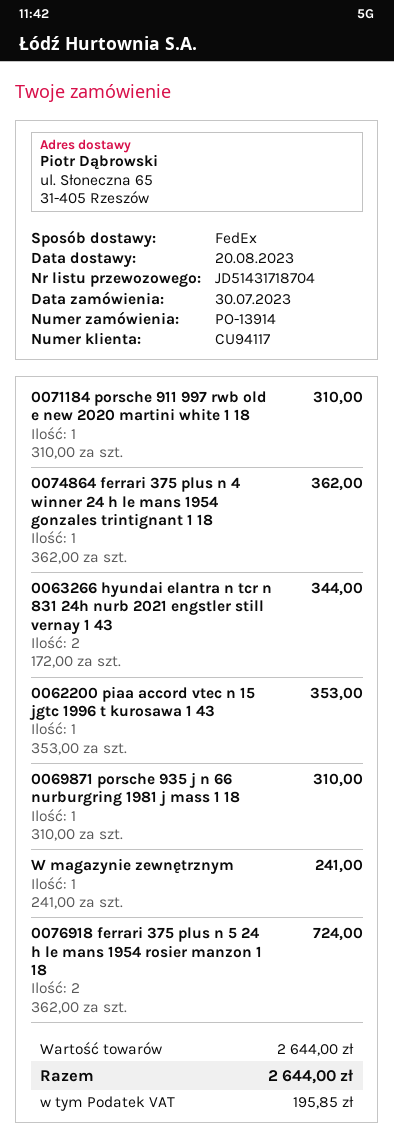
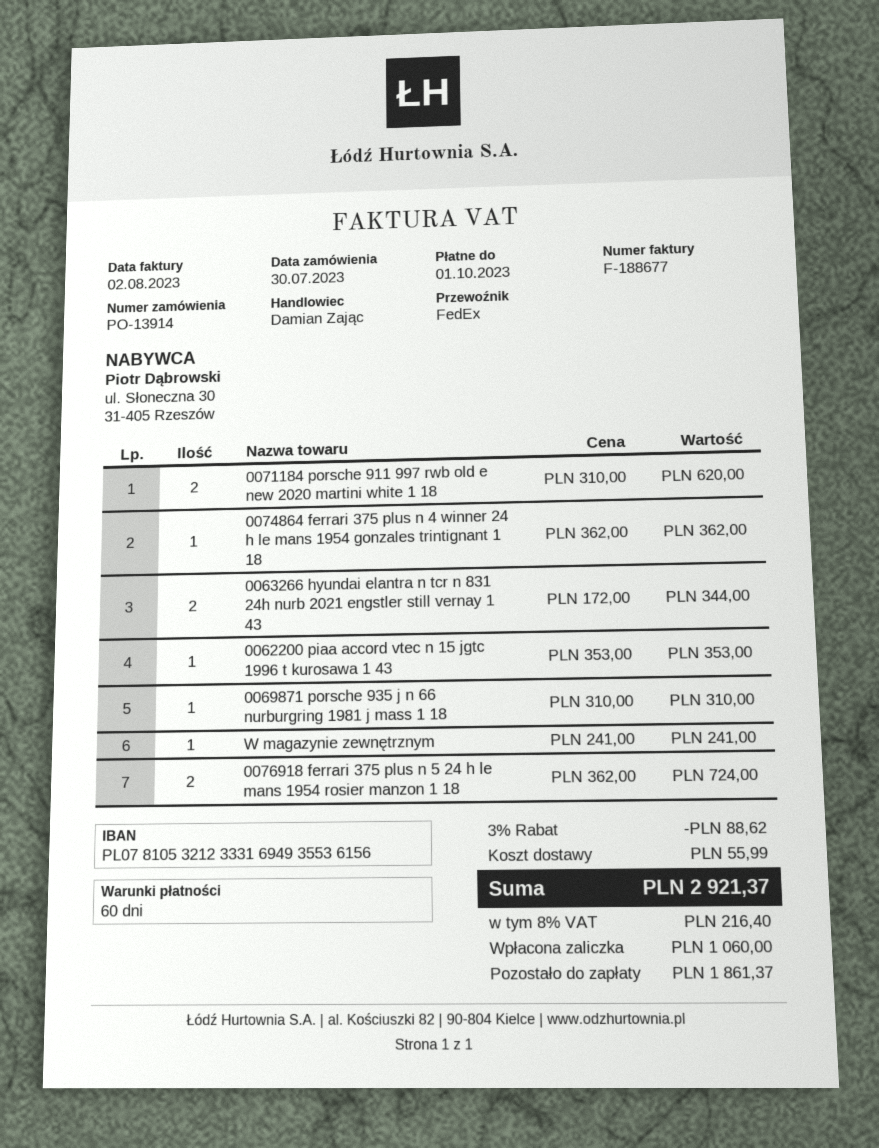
0071184 porsche 911 997 rwb old e new 2020 martini white 1 18: 1 x 310.00 = 310.00 -> 2 x 310.00 = 620.00
discount: none -> 3% = 88.62
shipping: none -> 55.99
tax: 195.85 -> 216.40
total: 2644.00 -> 2921.37

